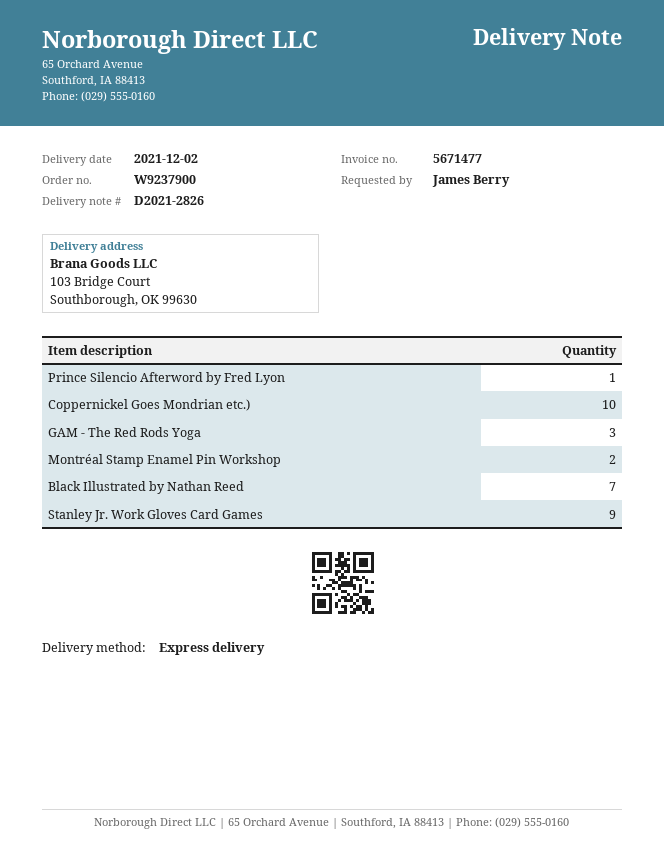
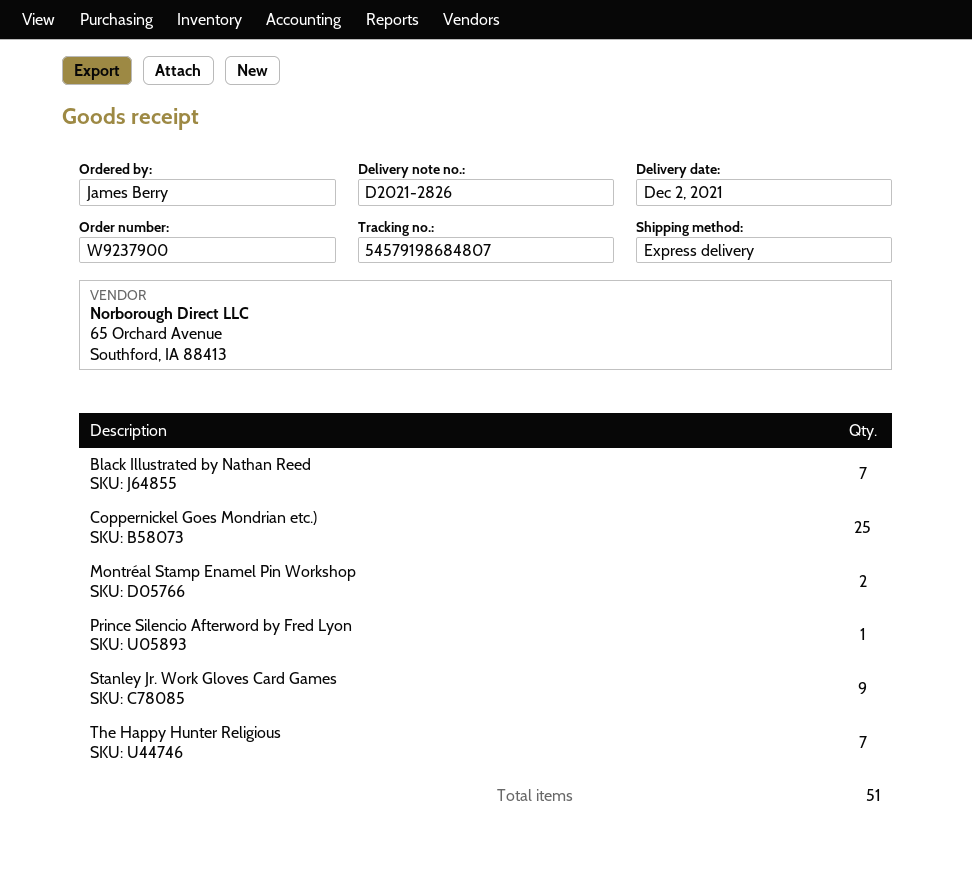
Coppernickel Goes Mondrian etc.): 10 -> 25
GAM - The Red Rods Yoga: 3 -> none
The Happy Hunter Religious: none -> 7

